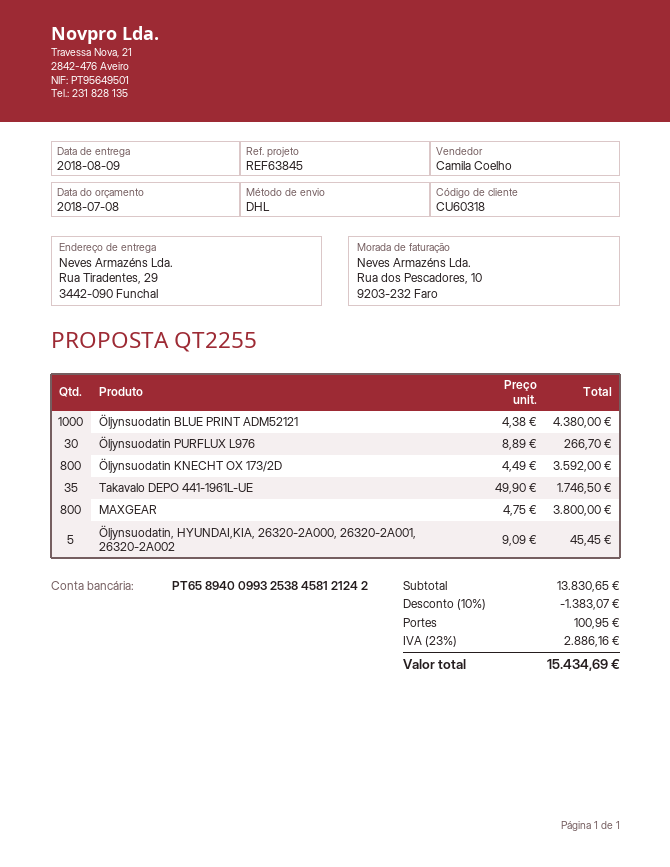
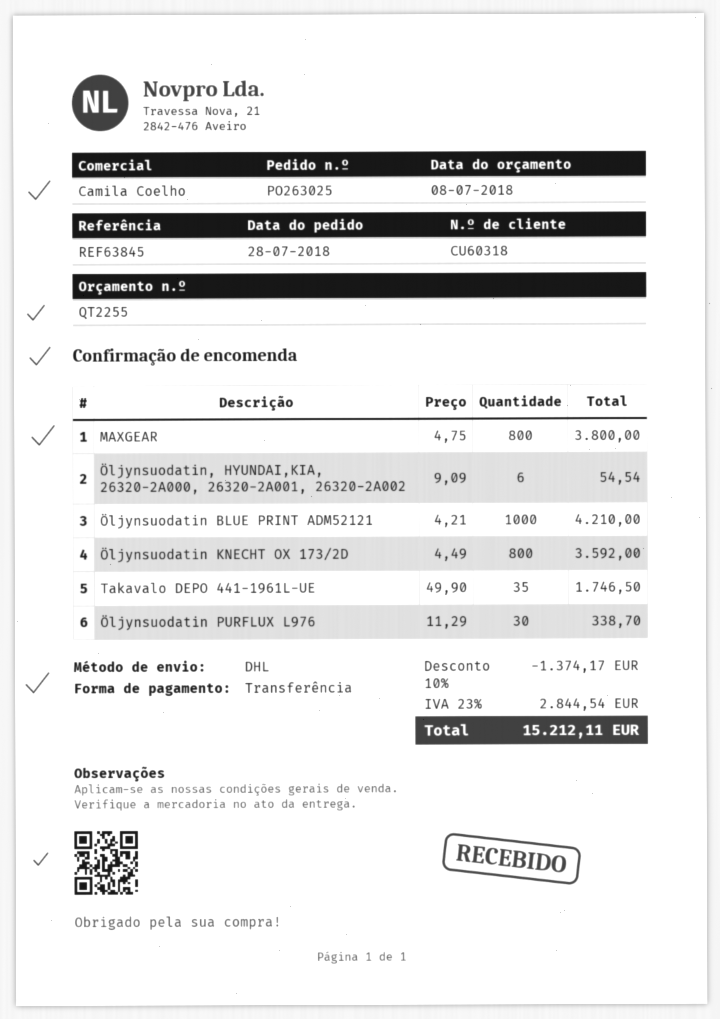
Öljynsuodatin BLUE PRINT ADM52121: 1000 x 4.38 = 4380.00 -> 1000 x 4.21 = 4210.00
Öljynsuodatin PURFLUX L976: 30 x 8.89 = 266.70 -> 30 x 11.29 = 338.70
Öljynsuodatin, HYUNDAI,KIA, 26320-2A000, 26320-2A001, 26320-2A002: 5 x 9.09 = 45.45 -> 6 x 9.09 = 54.54
discount: 10% = 1383.07 -> 10% = 1374.17
shipping: 100.95 -> none
tax: 23% = 2886.16 -> 23% = 2844.54
total: 15434.69 -> 15212.11

